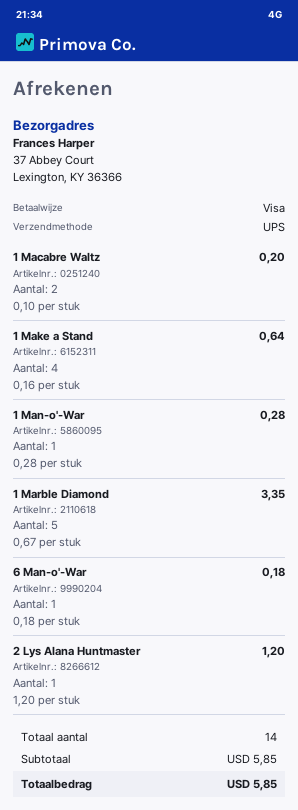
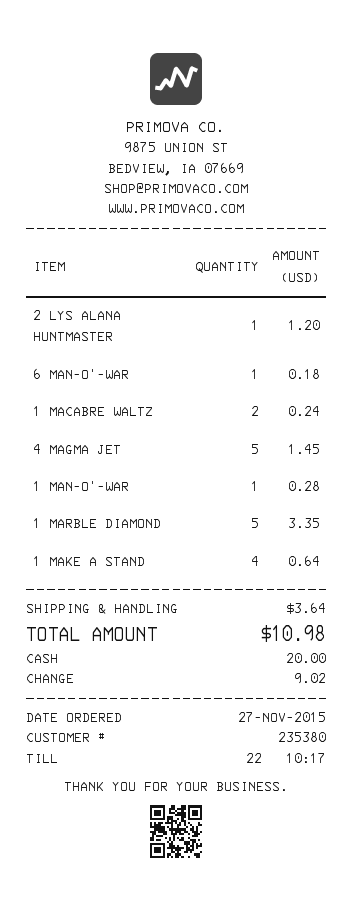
payment method: Visa -> cash
1 Macabre Waltz: 2 for 0.20 -> 2 for 0.24
4 MAGMA JET: none -> 5 for 1.45
shipping: none -> 3.64
total: 5.85 -> 10.98

